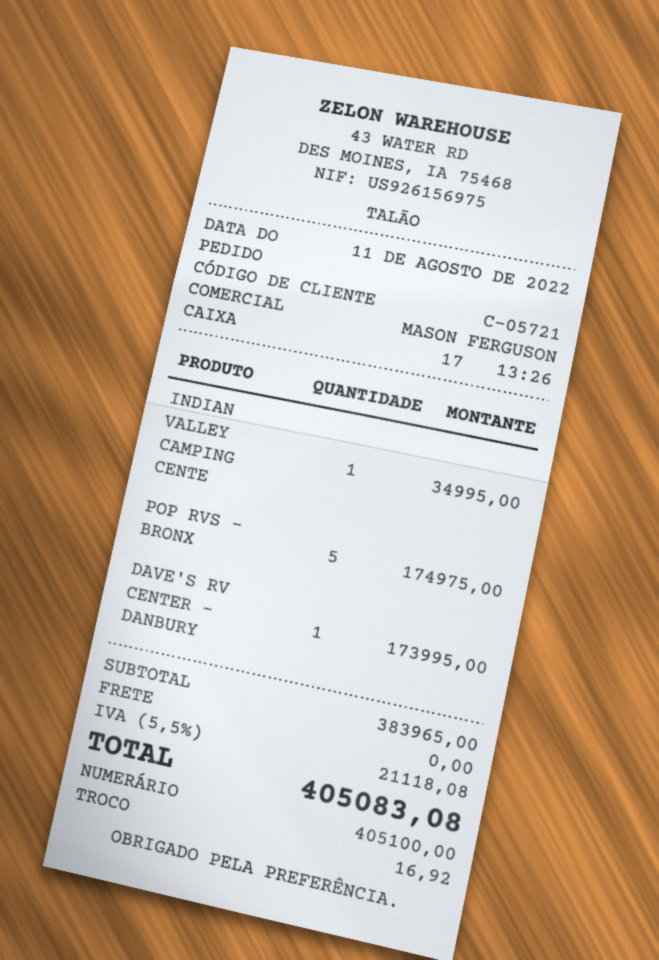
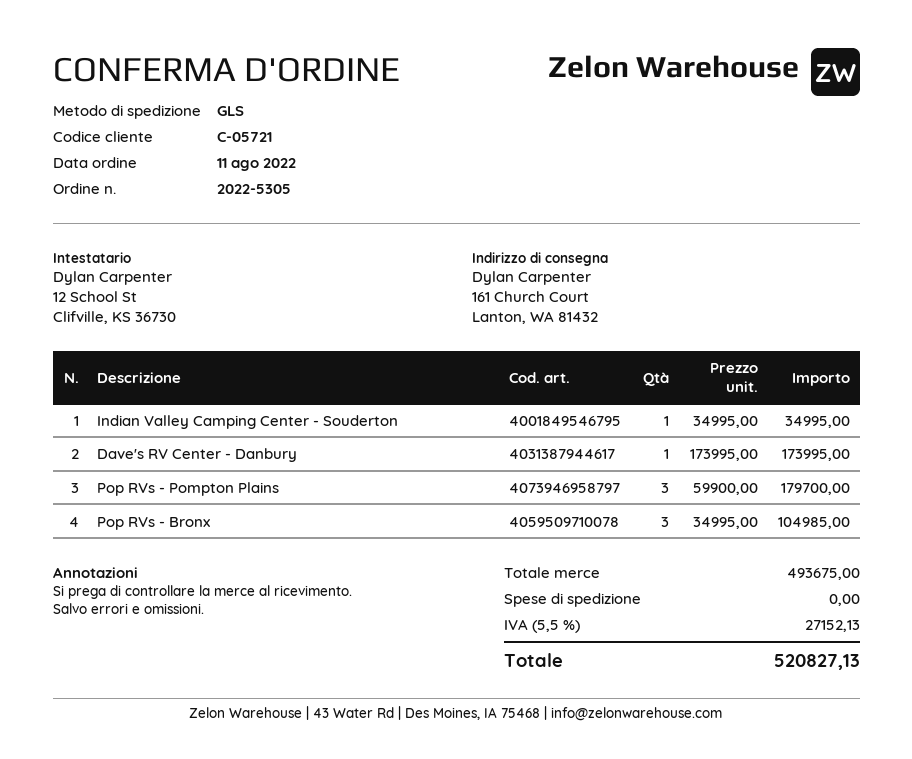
POP RVS - BRONX: 5 for 174975.00 -> 3 for 104985.00
Pop RVs - Pompton Plains: none -> 3 for 179700.00
subtotal: 383965.00 -> 493675.00
tax: 5.5% = 21118.08 -> 5.5% = 27152.13
total: 405083.08 -> 520827.13

